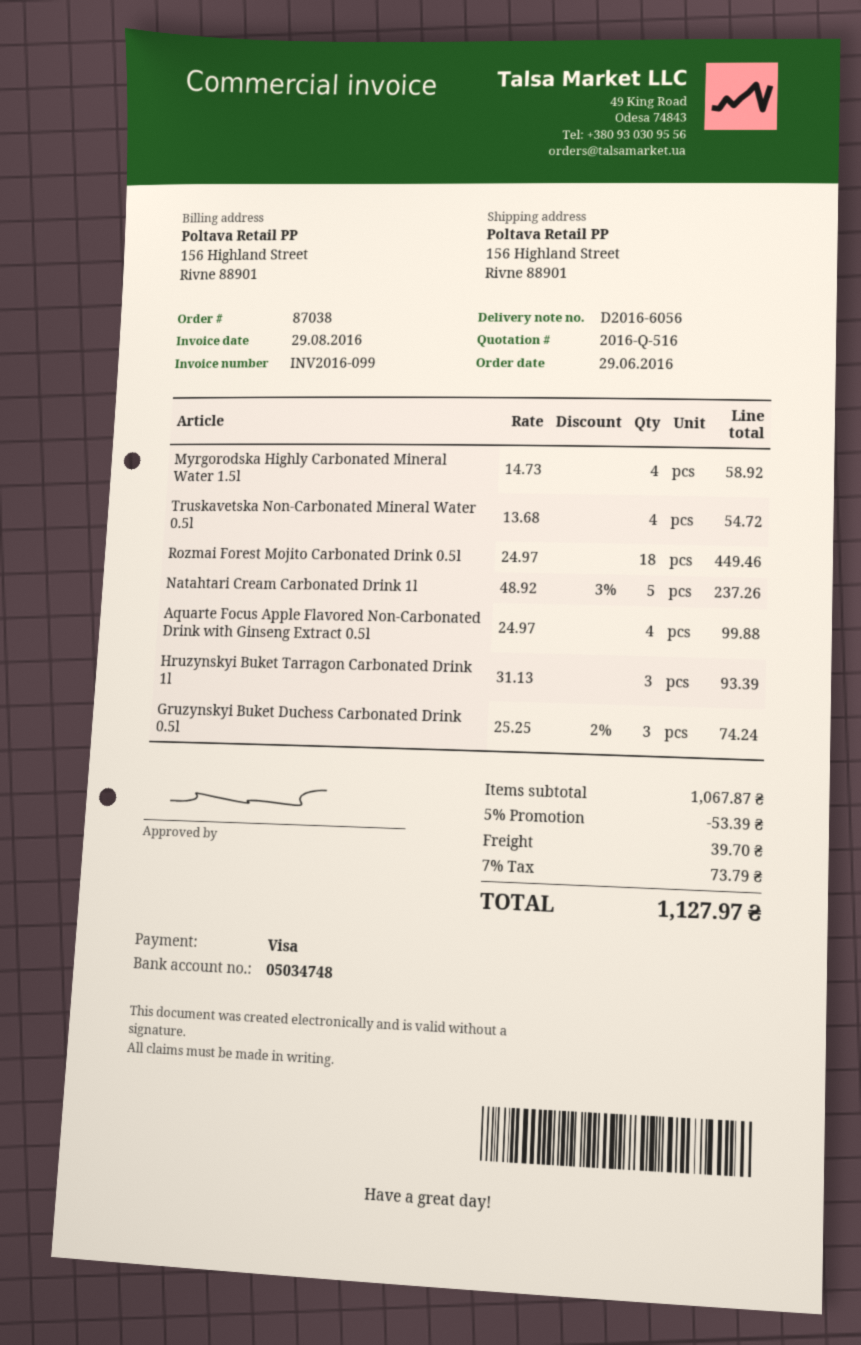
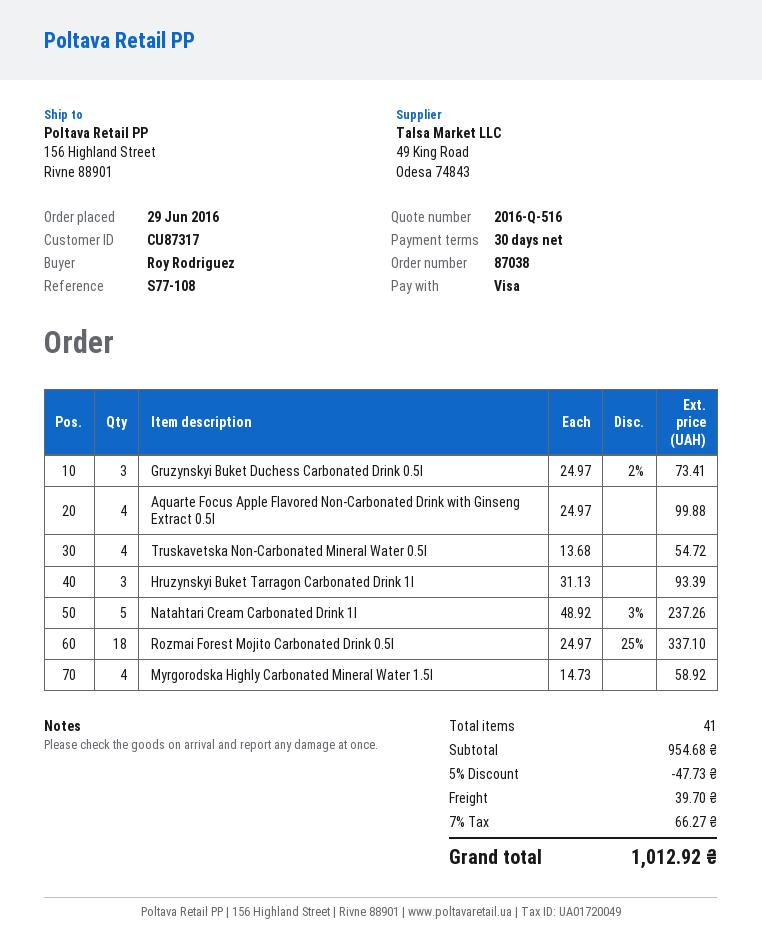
Rozmai Forest Mojito Carbonated Drink 0.5l: 18 x 24.97 = 449.46 -> 18 x 24.97 - 25% = 337.10
Gruzynskyi Buket Duchess Carbonated Drink 0.5l: 3 x 25.25 - 2% = 74.24 -> 3 x 24.97 - 2% = 73.41
subtotal: 1067.87 -> 954.68
discount: 5% = 53.39 -> 5% = 47.73
tax: 7% = 73.79 -> 7% = 66.27
total: 1127.97 -> 1012.92

